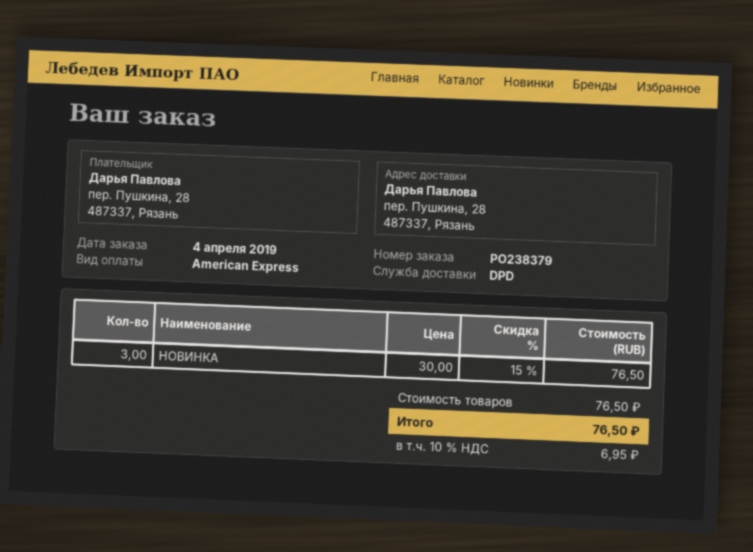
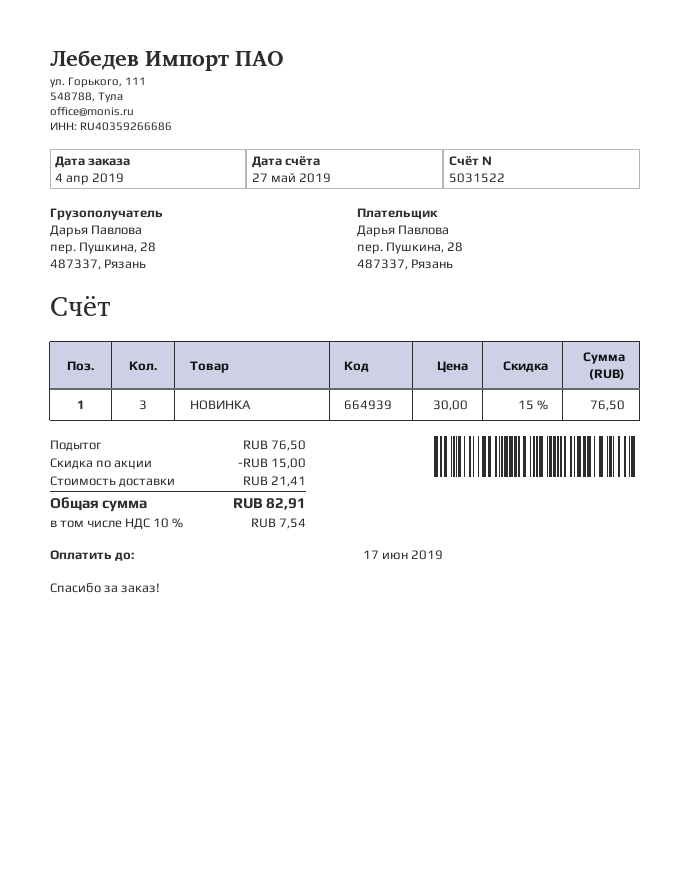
discount: none -> 15.00
shipping: none -> 21.41
tax: 10% = 6.95 -> 10% = 7.54
total: 76.50 -> 82.91

